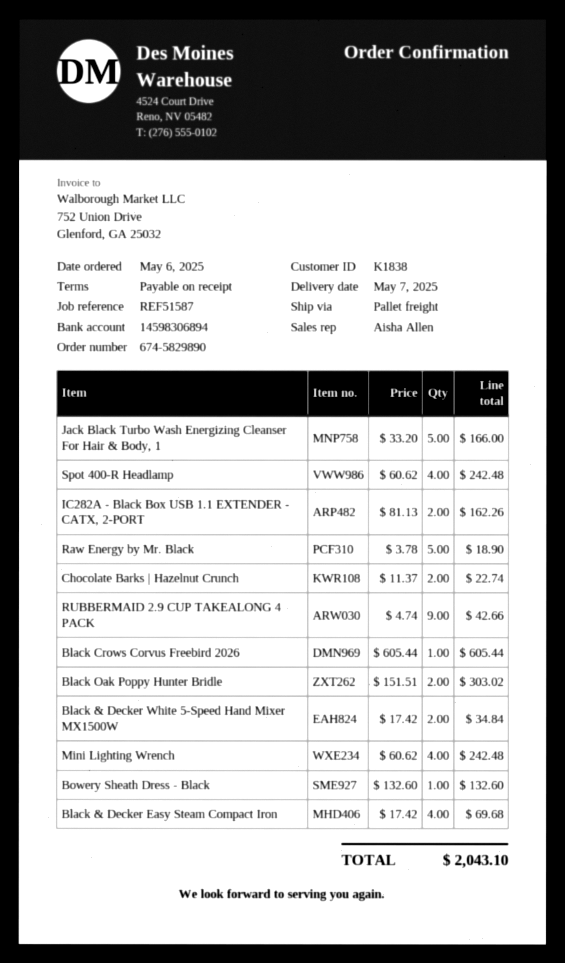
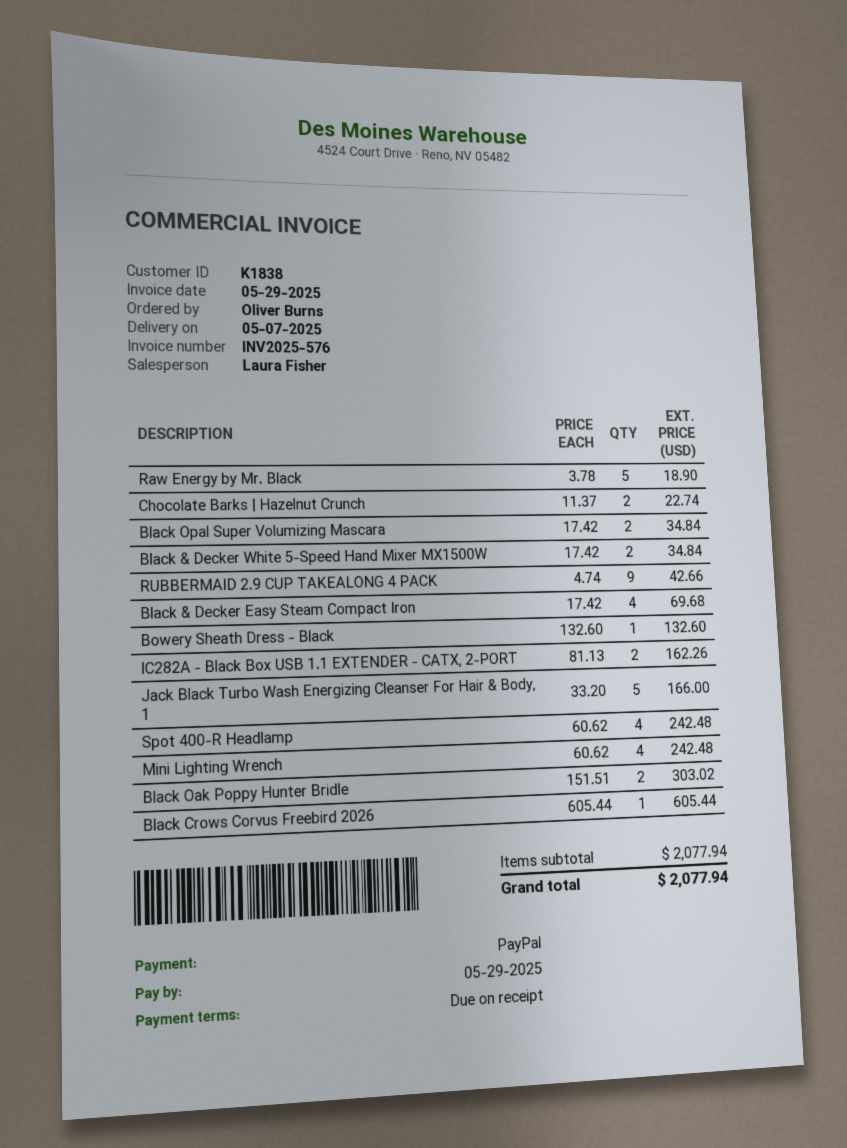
sales rep: Aisha Allen -> Laura Fisher
Black Opal Super Volumizing Mascara: none -> 2 x 17.42 = 34.84
total: 2043.10 -> 2077.94

